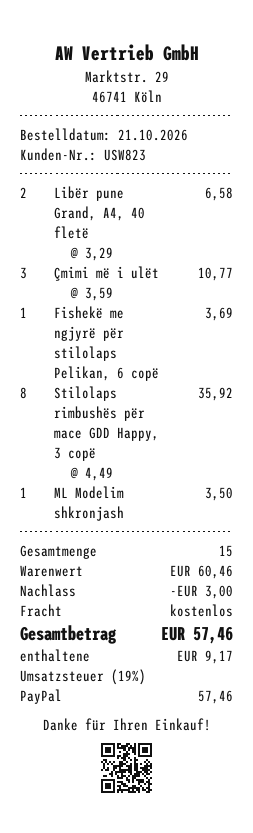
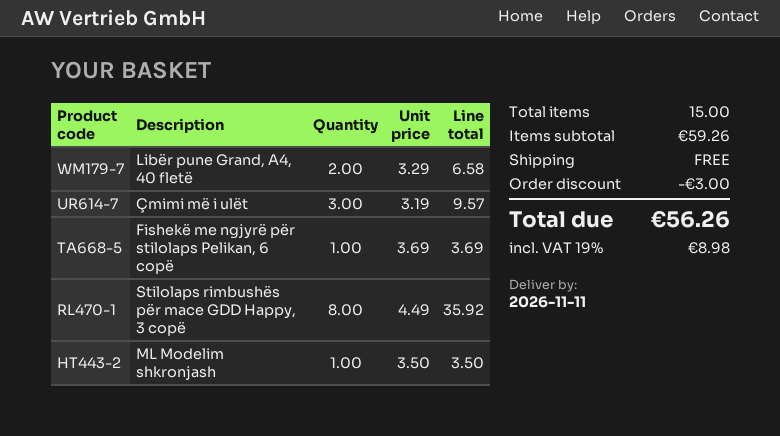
Çmimi më i ulët: 3 x 3.59 = 10.77 -> 3 x 3.19 = 9.57
subtotal: 60.46 -> 59.26
tax: 19% = 9.17 -> 19% = 8.98
total: 57.46 -> 56.26

